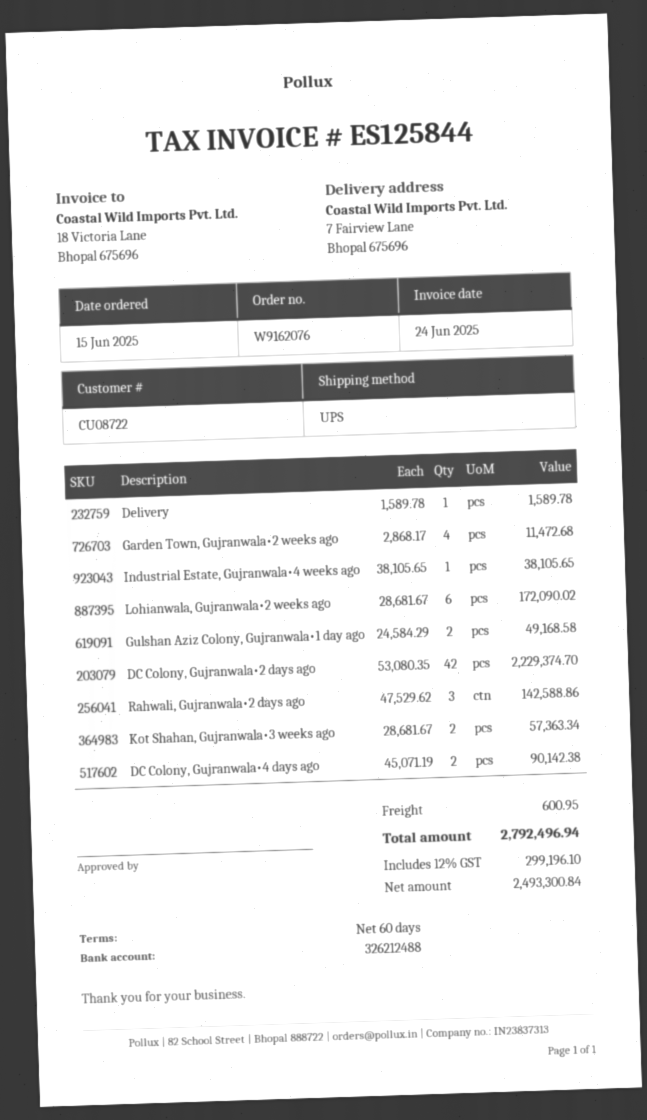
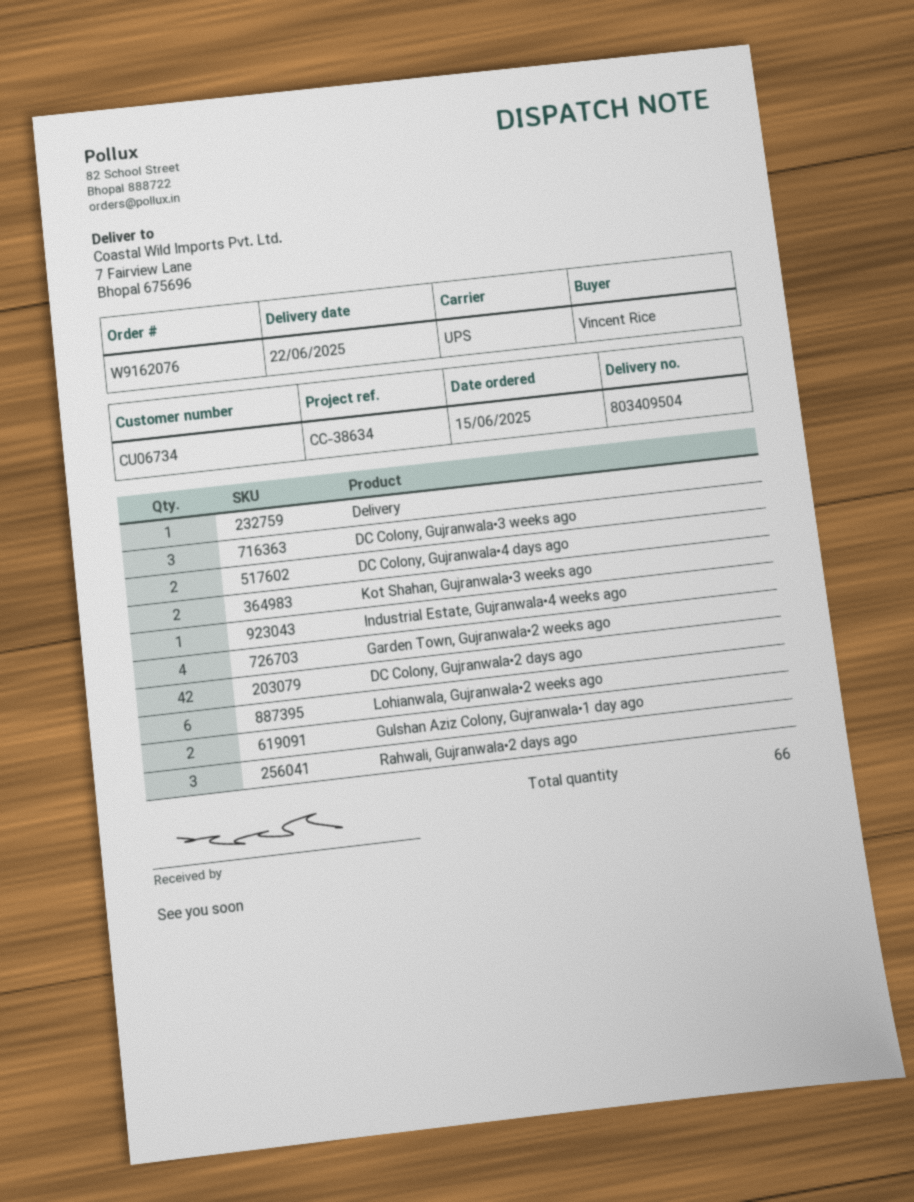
customer number: CU08722 -> CU06734
DC Colony, Gujranwala•3 weeks ago: none -> 3

